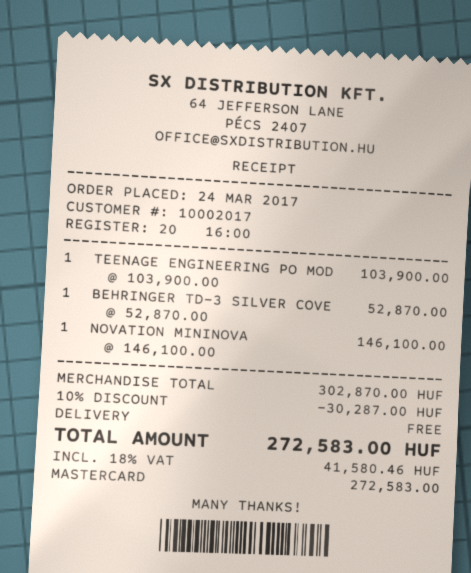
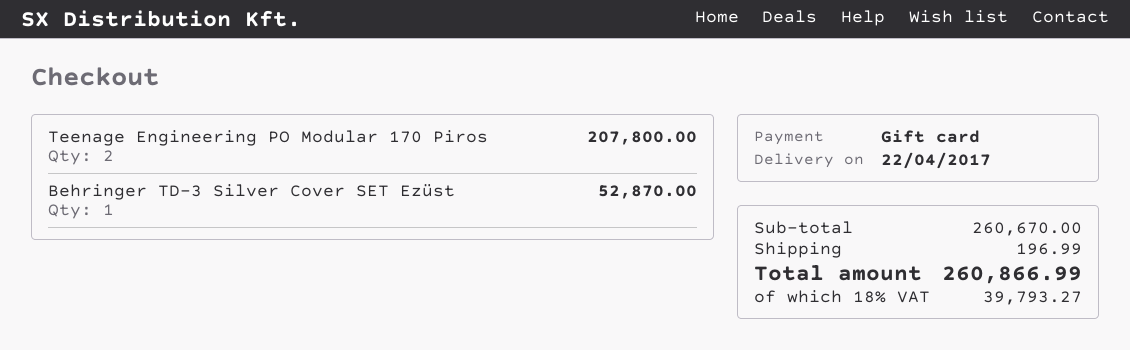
payment method: Mastercard -> gift card
TEENAGE ENGINEERING PO MOD: 1 for 103900.00 -> 2 for 207800.00
NOVATION MININOVA: 1 for 146100.00 -> none
subtotal: 302870.00 -> 260670.00
discount: 10% = 30287.00 -> none
shipping: 0.00 -> 196.99
tax: 18% = 41580.46 -> 18% = 39793.27
total: 272583.00 -> 260866.99

